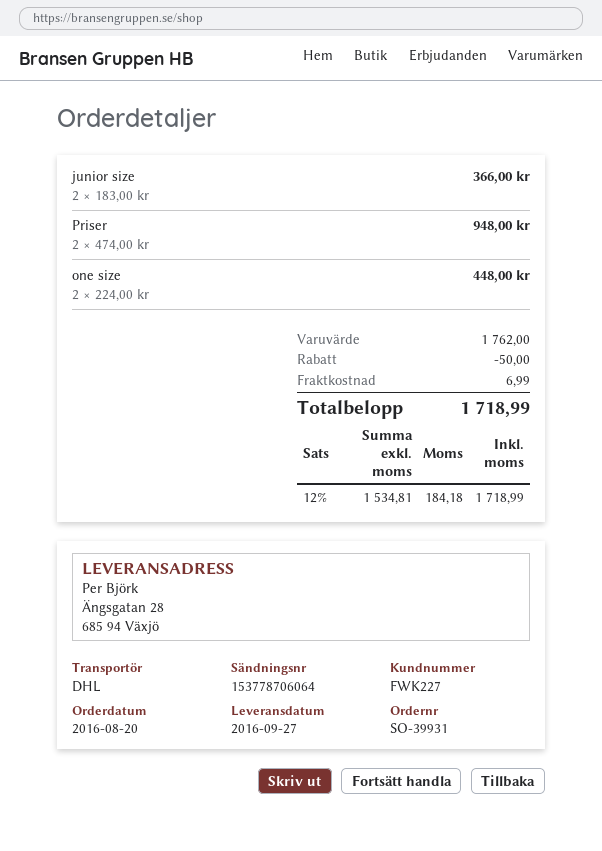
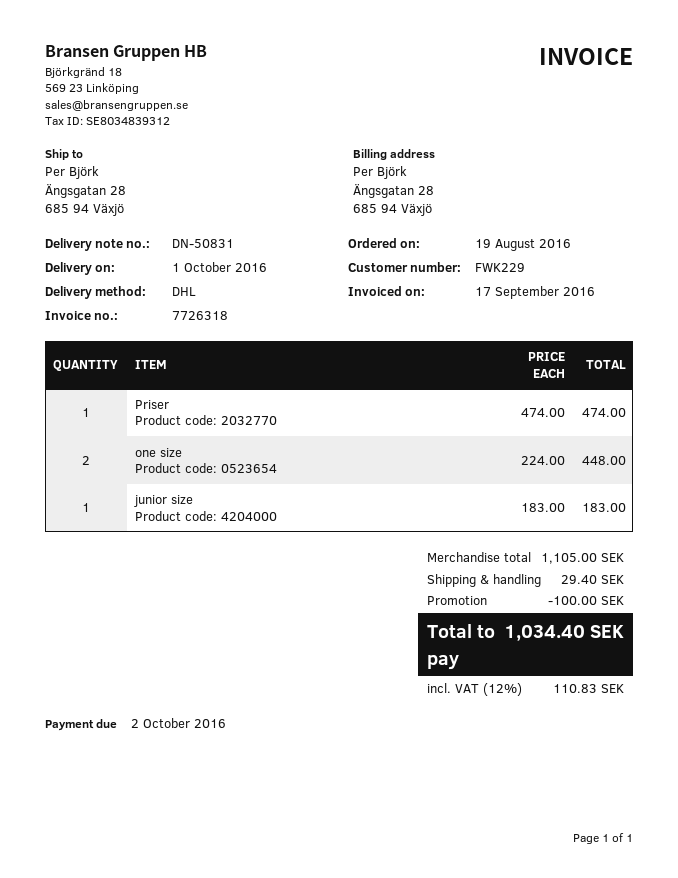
order date: 2016-08-20 -> 2016-08-19
delivery date: 2016-09-27 -> 2016-10-01
customer number: FWK227 -> FWK229
junior size: 2 x 183.00 = 366.00 -> 1 x 183.00 = 183.00
Priser: 2 x 474.00 = 948.00 -> 1 x 474.00 = 474.00
subtotal: 1762.00 -> 1105.00
discount: 50.00 -> 100.00
shipping: 6.99 -> 29.40
tax: 12% = 184.18 -> 12% = 110.83
total: 1718.99 -> 1034.40

